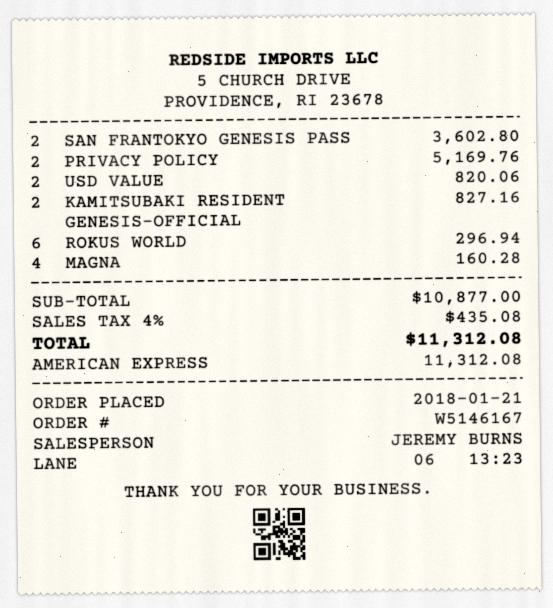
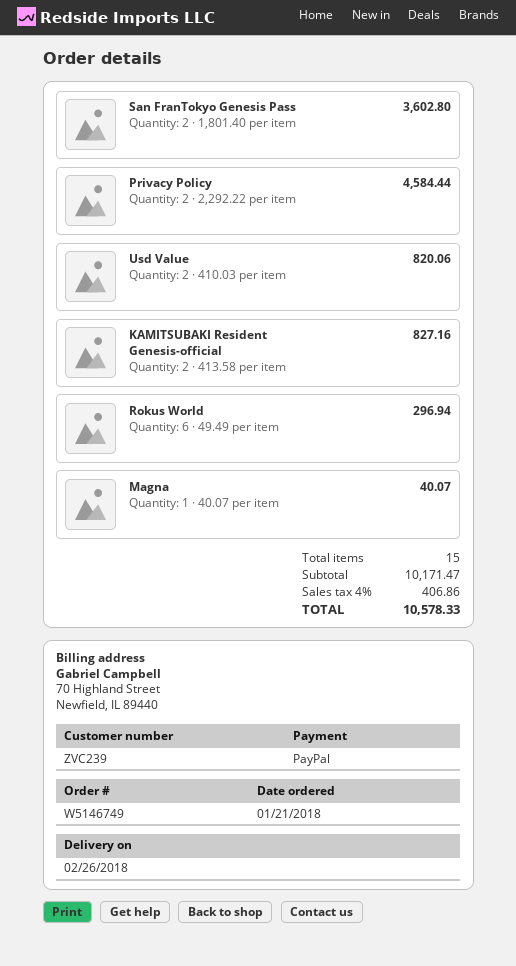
order number: W5146167 -> W5146749
payment method: American Express -> PayPal
PRIVACY POLICY: 2 for 5169.76 -> 2 for 4584.44
MAGNA: 4 for 160.28 -> 1 for 40.07
subtotal: 10877.00 -> 10171.47
tax: 4% = 435.08 -> 4% = 406.86
total: 11312.08 -> 10578.33

